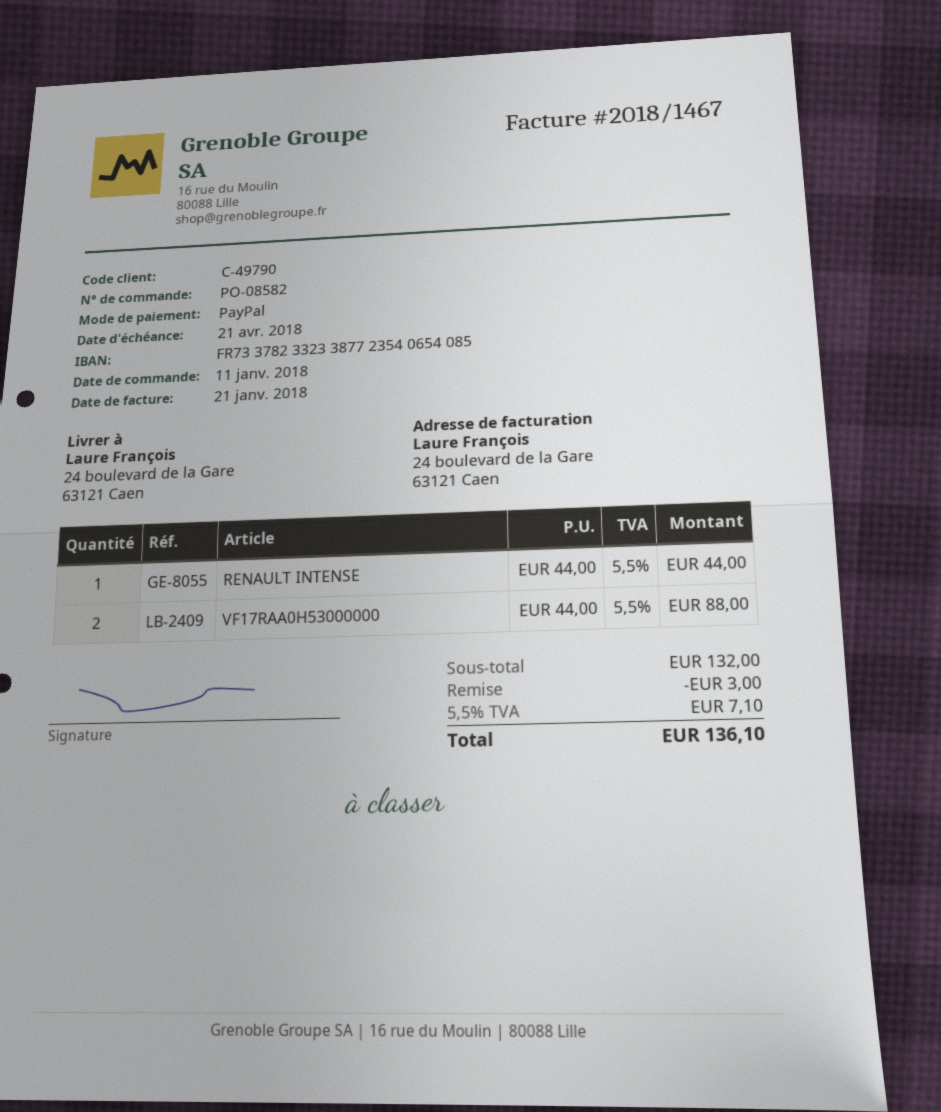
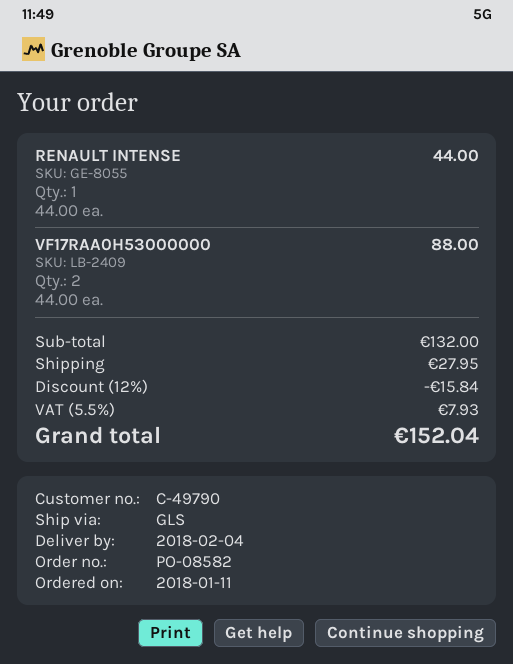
discount: 3.00 -> 15.84
shipping: none -> 27.95
tax: 5.5% = 7.10 -> 5.5% = 7.93
total: 136.10 -> 152.04

